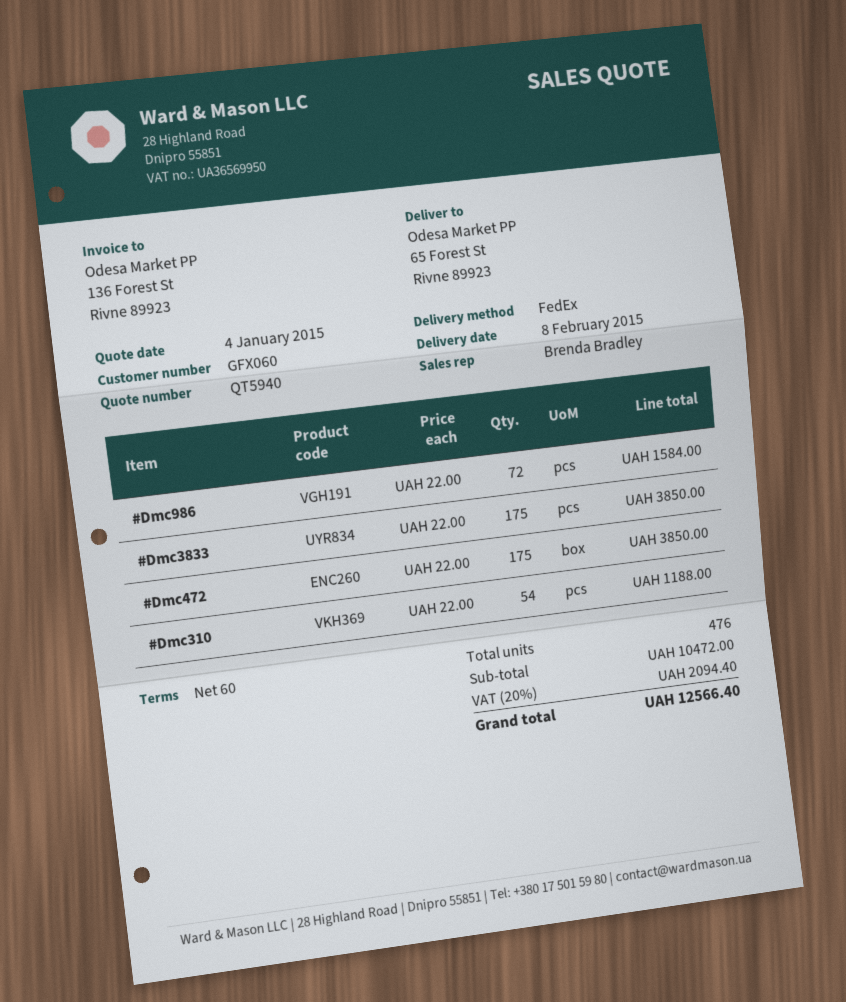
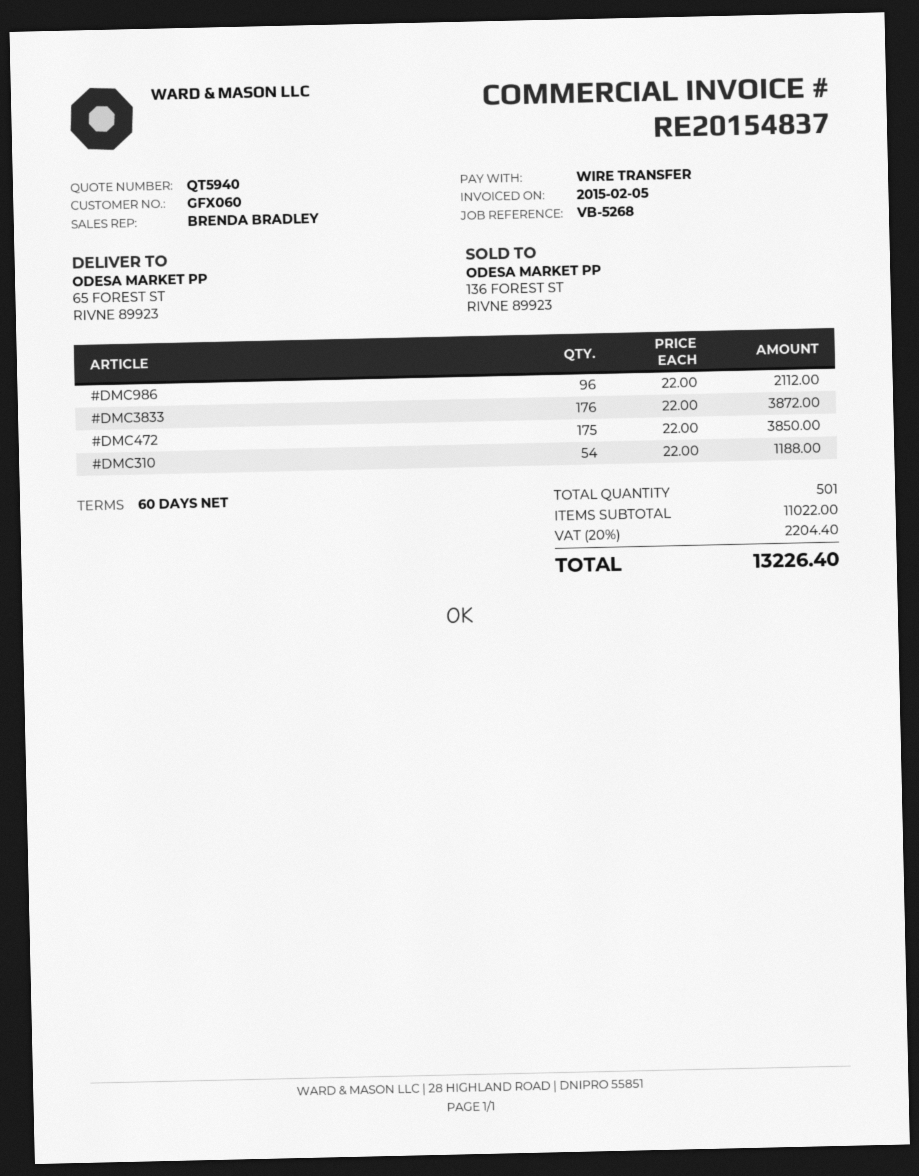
#Dmc986: 72 x 22.00 = 1584.00 -> 96 x 22.00 = 2112.00
#Dmc3833: 175 x 22.00 = 3850.00 -> 176 x 22.00 = 3872.00
total quantity: 476 -> 501
subtotal: 10472.00 -> 11022.00
tax: 20% = 2094.40 -> 20% = 2204.40
total: 12566.40 -> 13226.40

